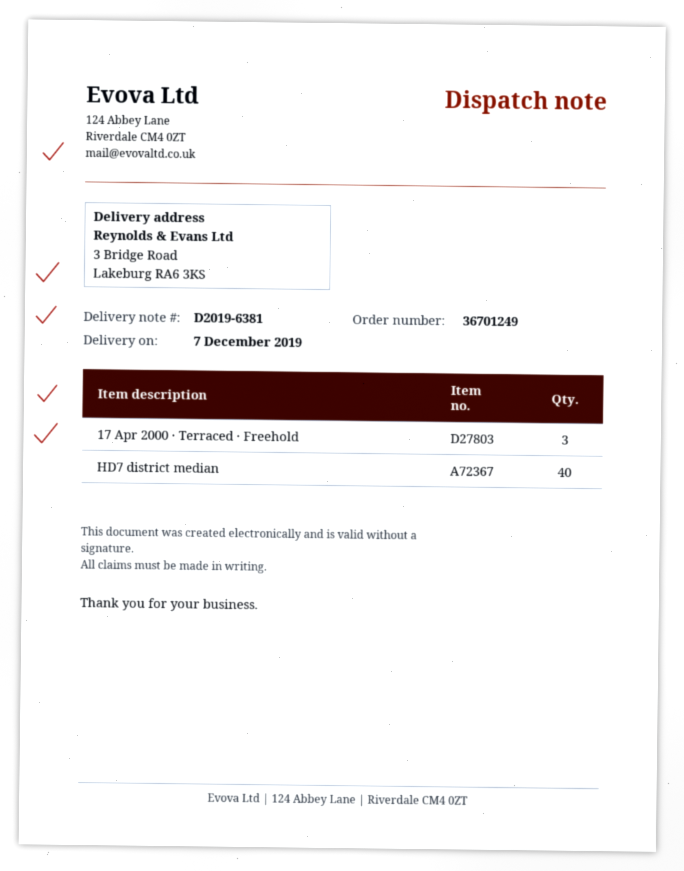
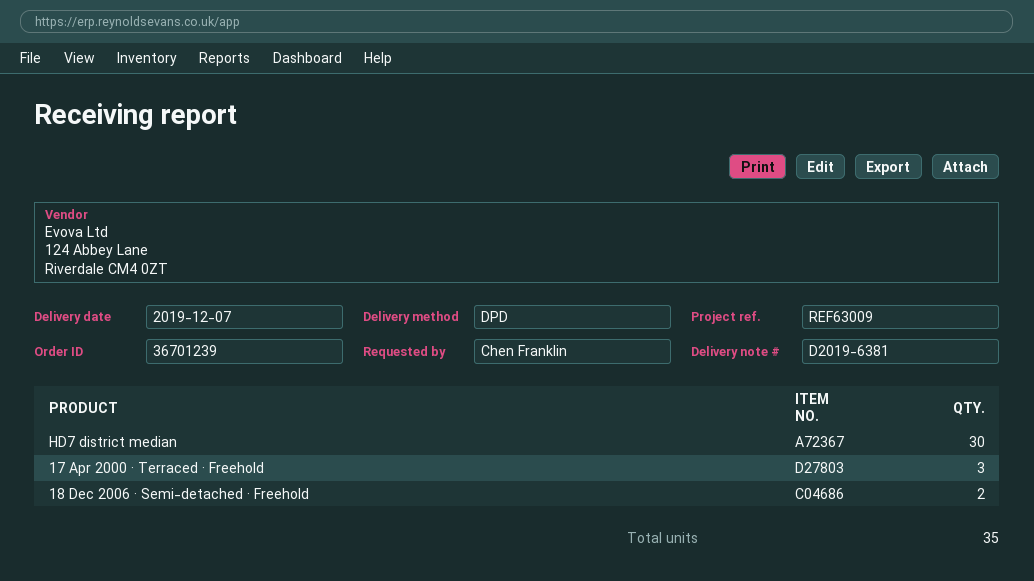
order number: 36701249 -> 36701239
HD7 district median: 40 -> 30
18 Dec 2006 · Semi-detached · Freehold: none -> 2

